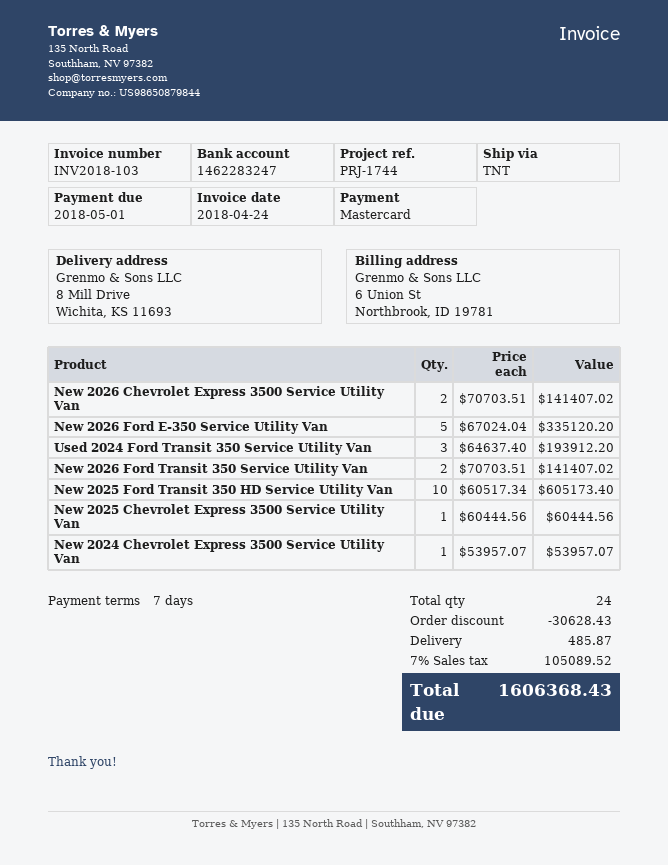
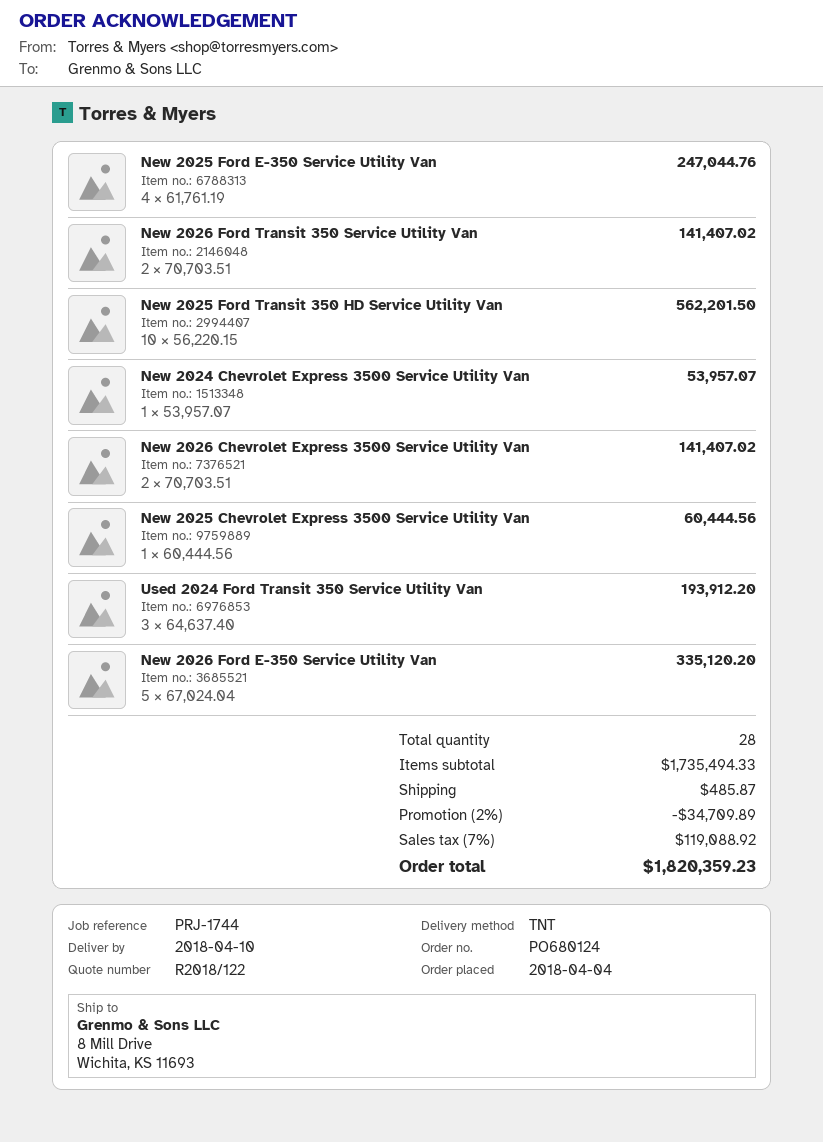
New 2025 Ford Transit 350 HD Service Utility Van: 10 x 60517.34 = 605173.40 -> 10 x 56220.15 = 562201.50
New 2025 Ford E-350 Service Utility Van: none -> 4 x 61761.19 = 247044.76
total quantity: 24 -> 28
discount: 30628.43 -> 34709.89
tax: 7% = 105089.52 -> 7% = 119088.92
total: 1606368.43 -> 1820359.23

